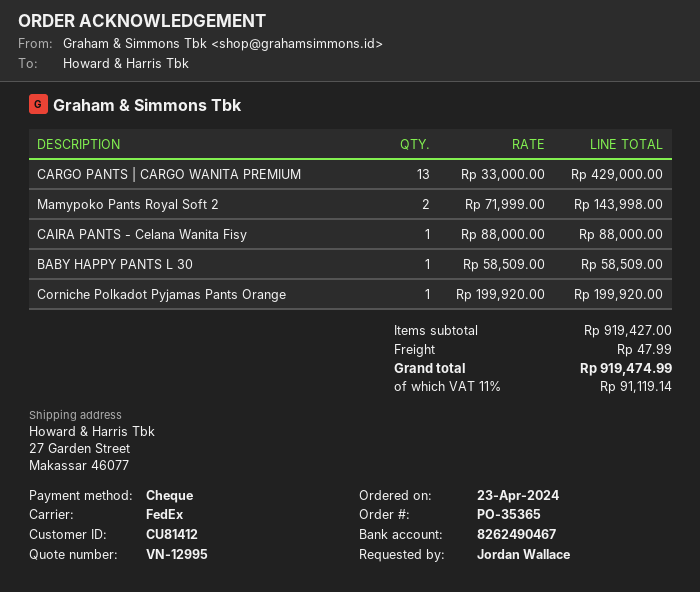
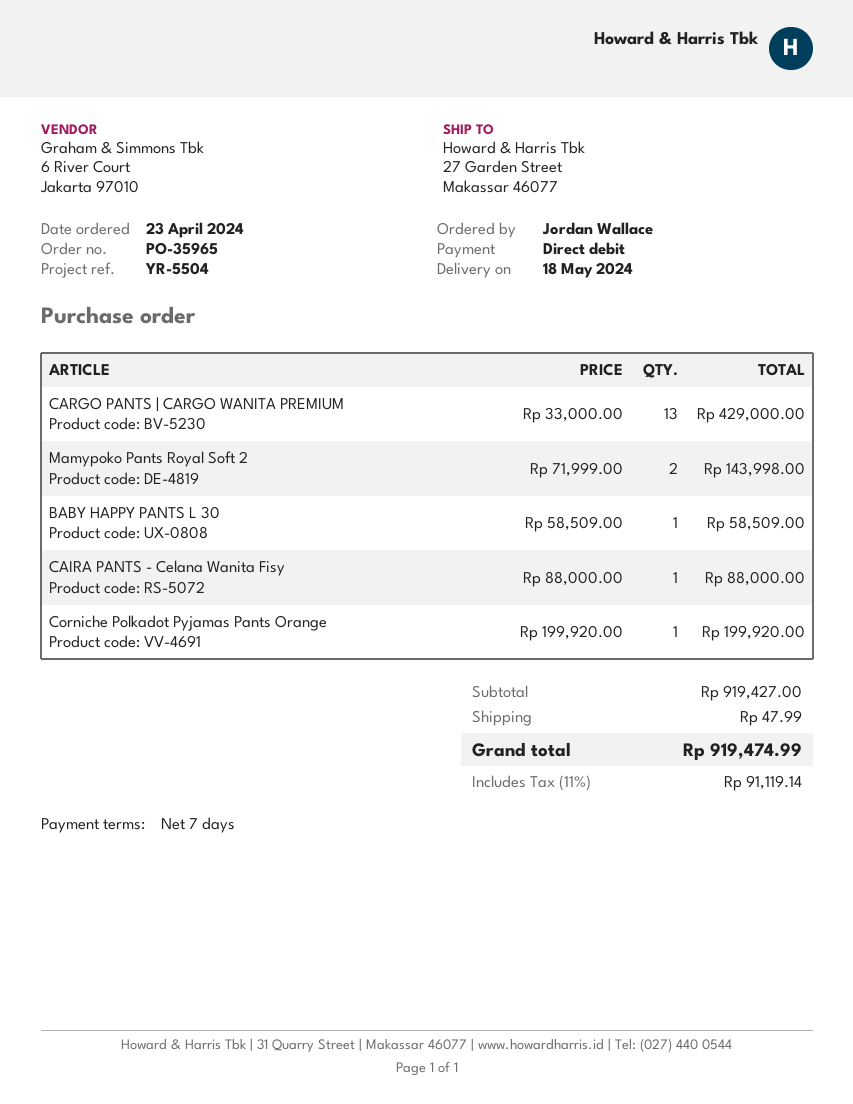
order number: PO-35365 -> PO-35965
payment method: cheque -> direct debit

